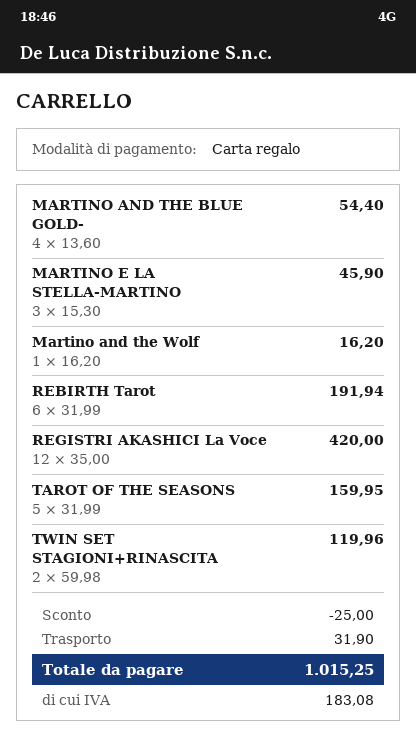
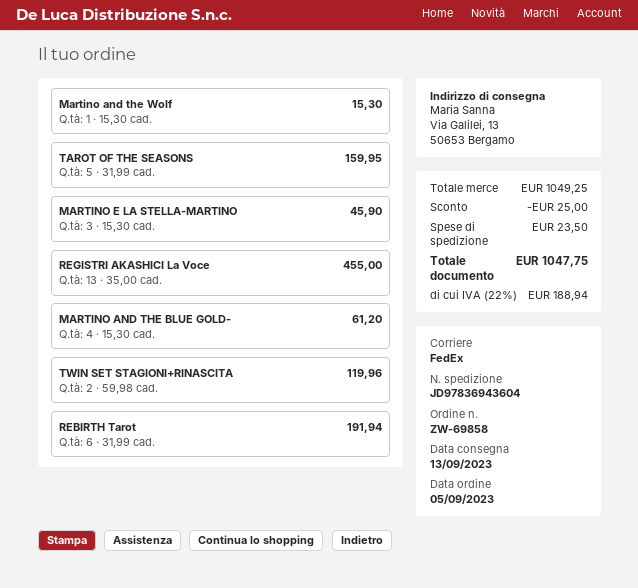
MARTINO AND THE BLUE GOLD-: 4 x 13.60 = 54.40 -> 4 x 15.30 = 61.20
Martino and the Wolf: 1 x 16.20 = 16.20 -> 1 x 15.30 = 15.30
REGISTRI AKASHICI La Voce: 12 x 35.00 = 420.00 -> 13 x 35.00 = 455.00
shipping: 31.90 -> 23.50
tax: 183.08 -> 188.94
total: 1015.25 -> 1047.75

